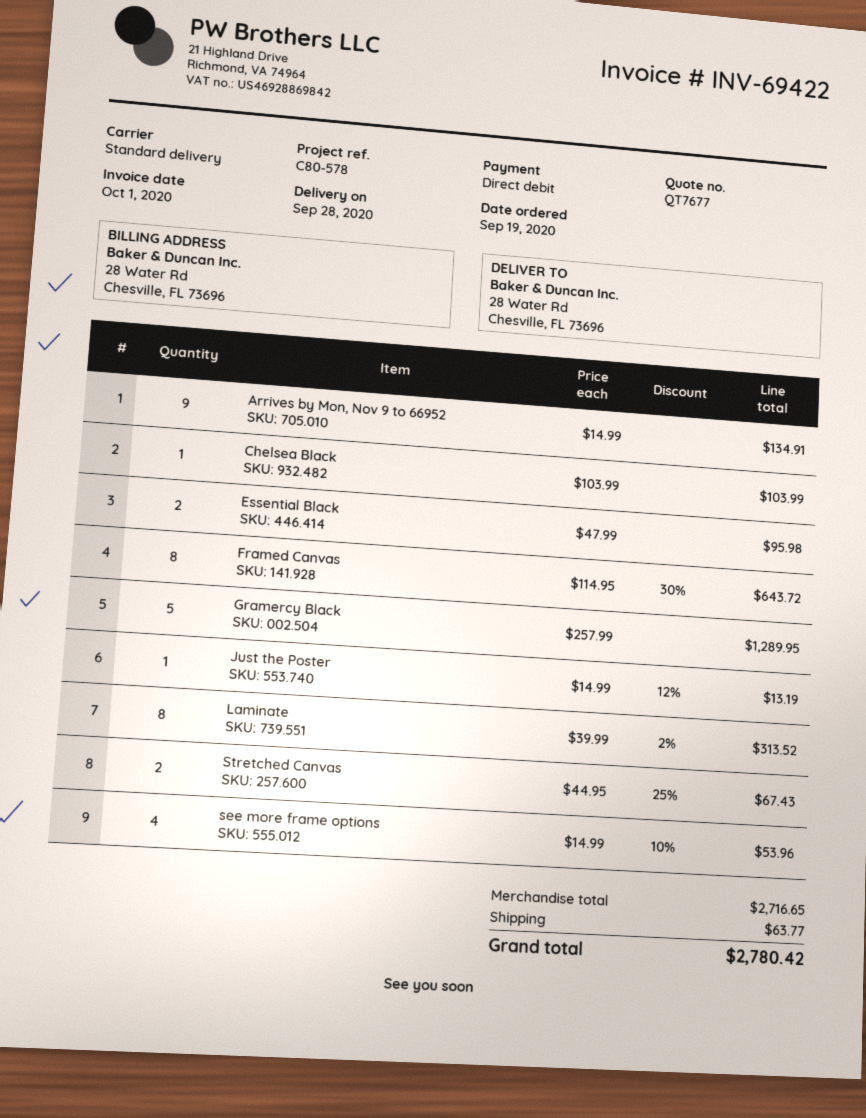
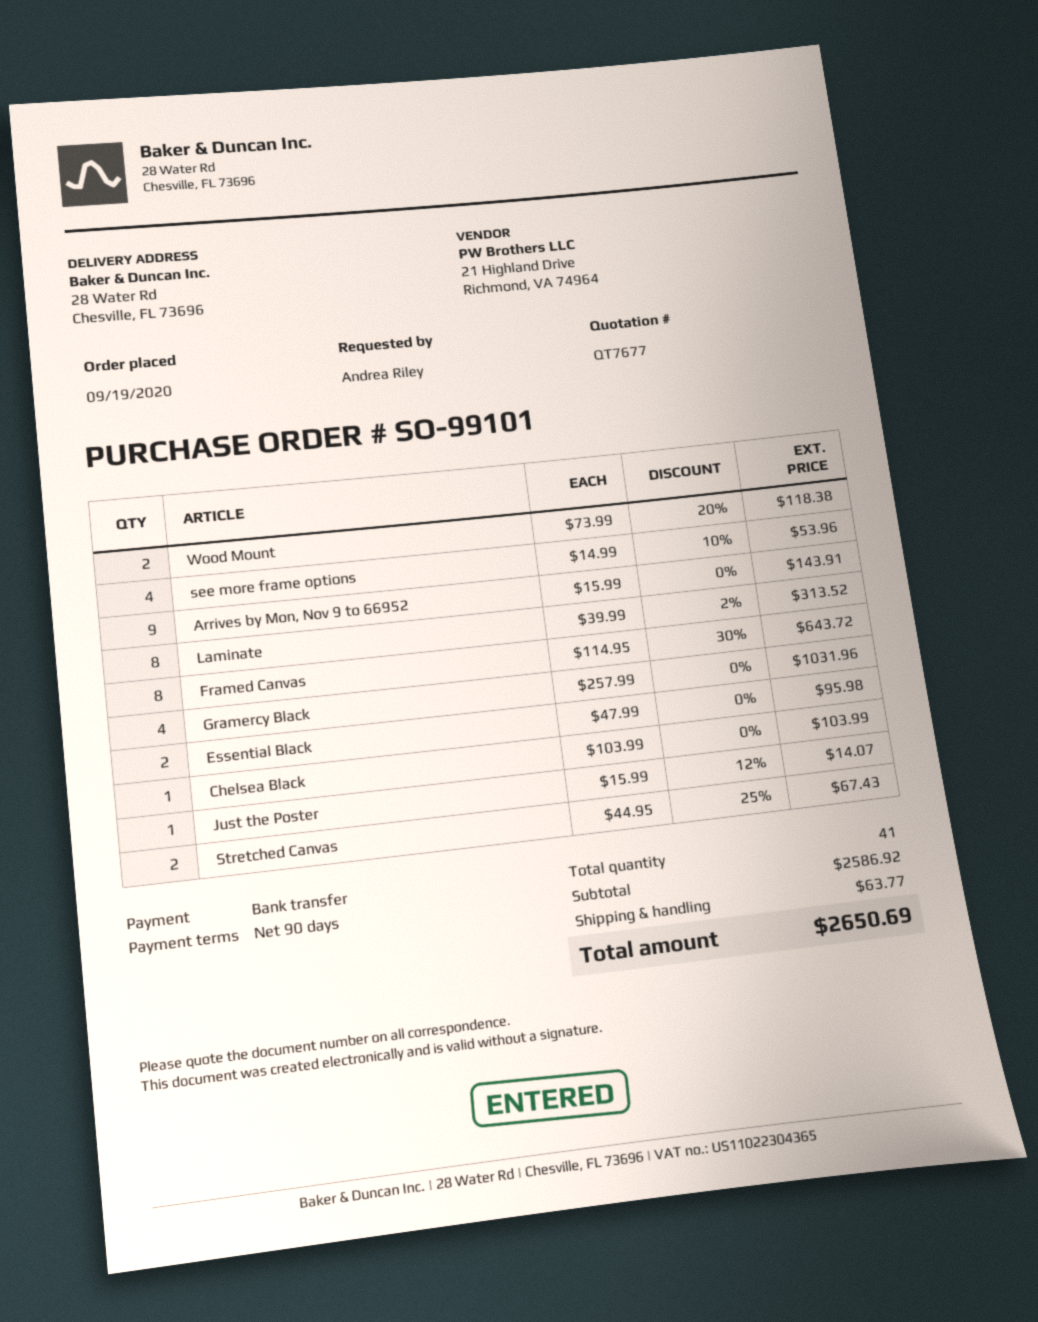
payment method: direct debit -> bank transfer
Arrives by Mon, Nov 9 to 66952: 9 x 14.99 = 134.91 -> 9 x 15.99 = 143.91
Gramercy Black: 5 x 257.99 = 1289.95 -> 4 x 257.99 = 1031.96
Just the Poster: 1 x 14.99 - 12% = 13.19 -> 1 x 15.99 - 12% = 14.07
Wood Mount: none -> 2 x 73.99 - 20% = 118.38
subtotal: 2716.65 -> 2586.92
total: 2780.42 -> 2650.69

